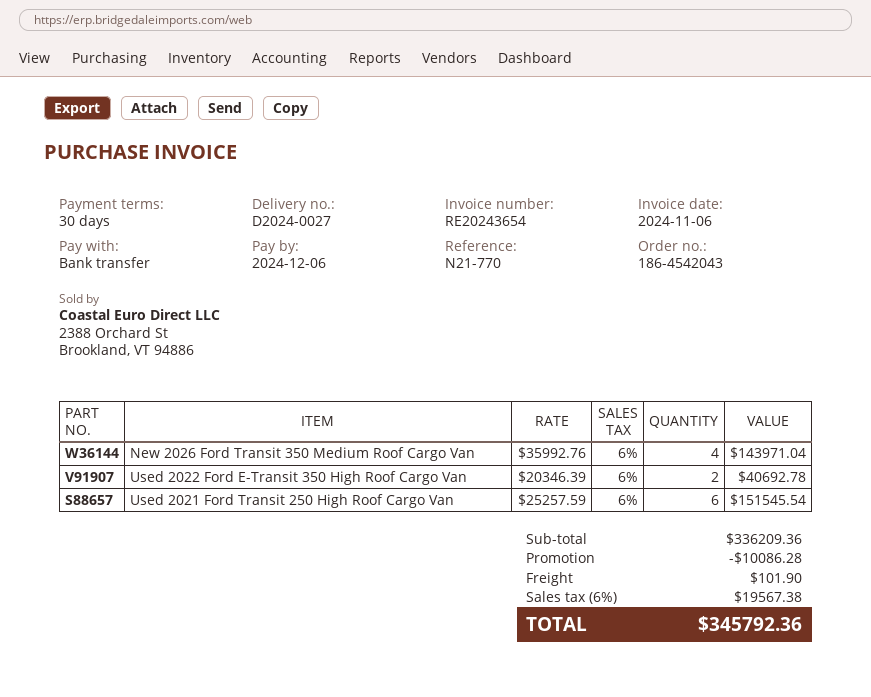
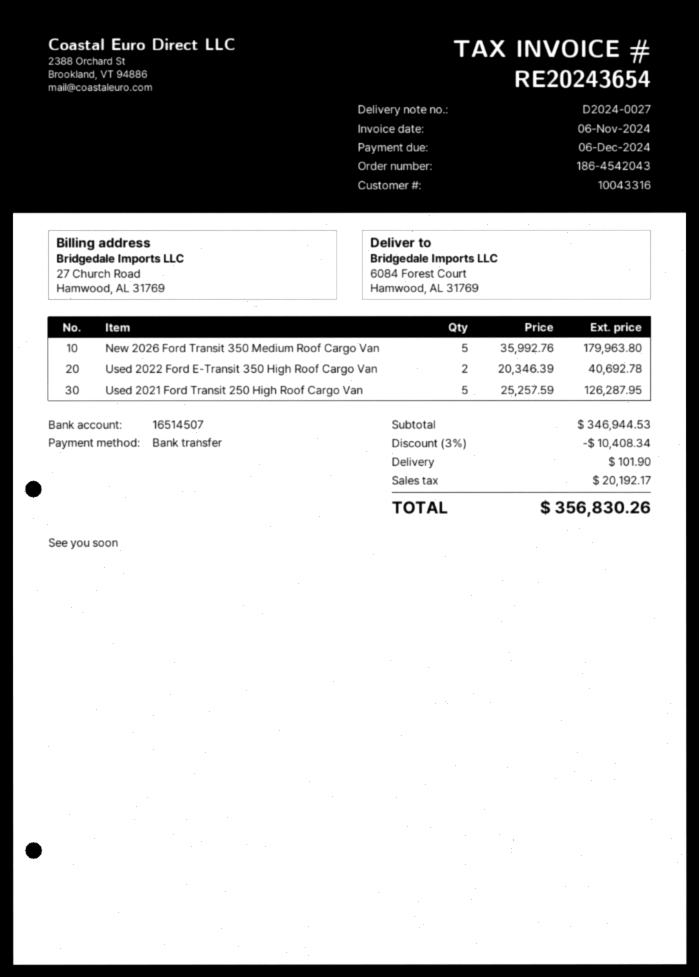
New 2026 Ford Transit 350 Medium Roof Cargo Van: 4 x 35992.76 = 143971.04 -> 5 x 35992.76 = 179963.80
Used 2021 Ford Transit 250 High Roof Cargo Van: 6 x 25257.59 = 151545.54 -> 5 x 25257.59 = 126287.95
subtotal: 336209.36 -> 346944.53
discount: 10086.28 -> 10408.34
tax: 19567.38 -> 20192.17
total: 345792.36 -> 356830.26

